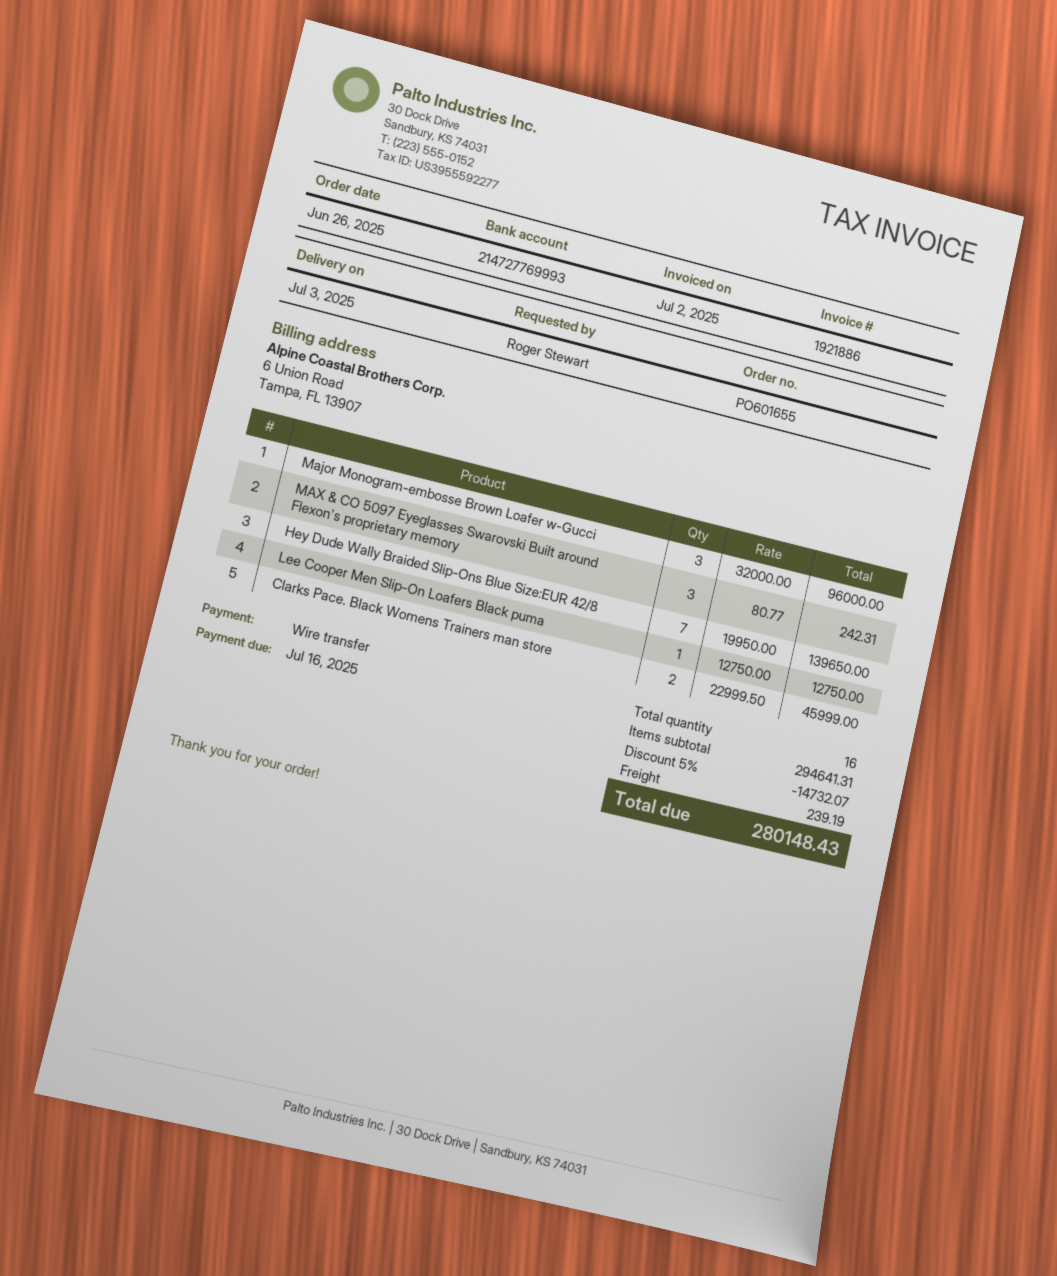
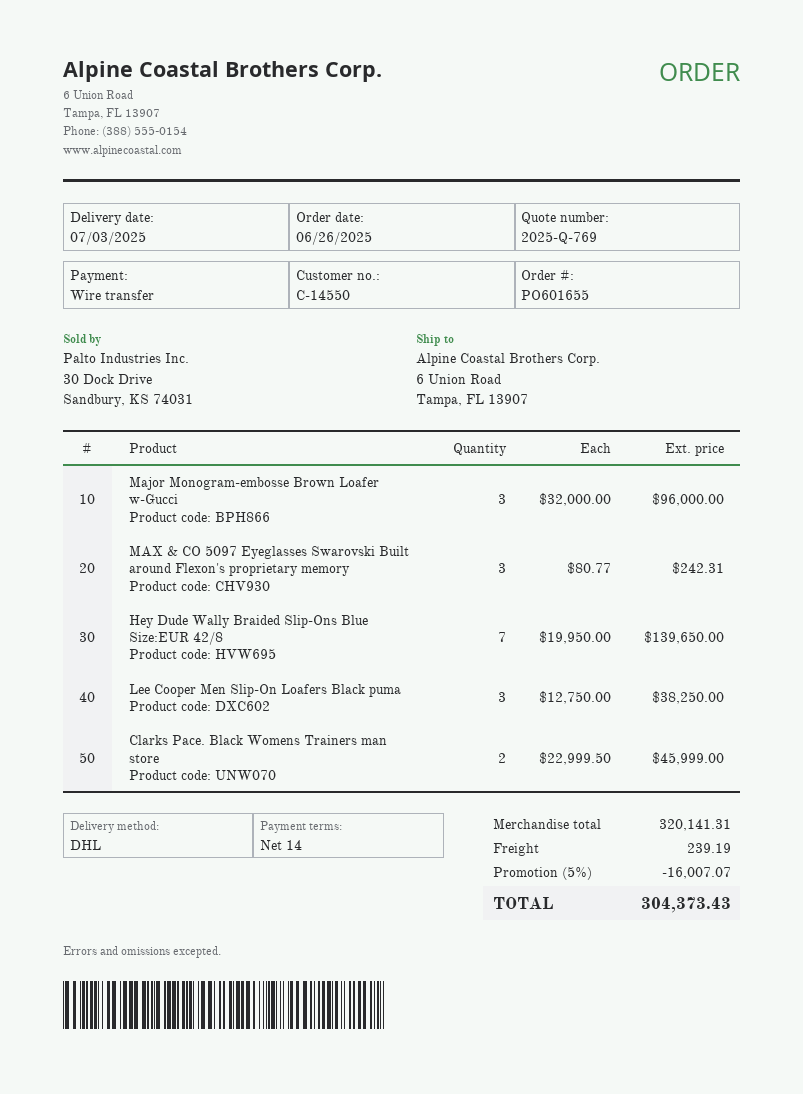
Lee Cooper Men Slip-On Loafers Black puma: 1 x 12750.00 = 12750.00 -> 3 x 12750.00 = 38250.00
subtotal: 294641.31 -> 320141.31
discount: 5% = 14732.07 -> 5% = 16007.07
total: 280148.43 -> 304373.43

